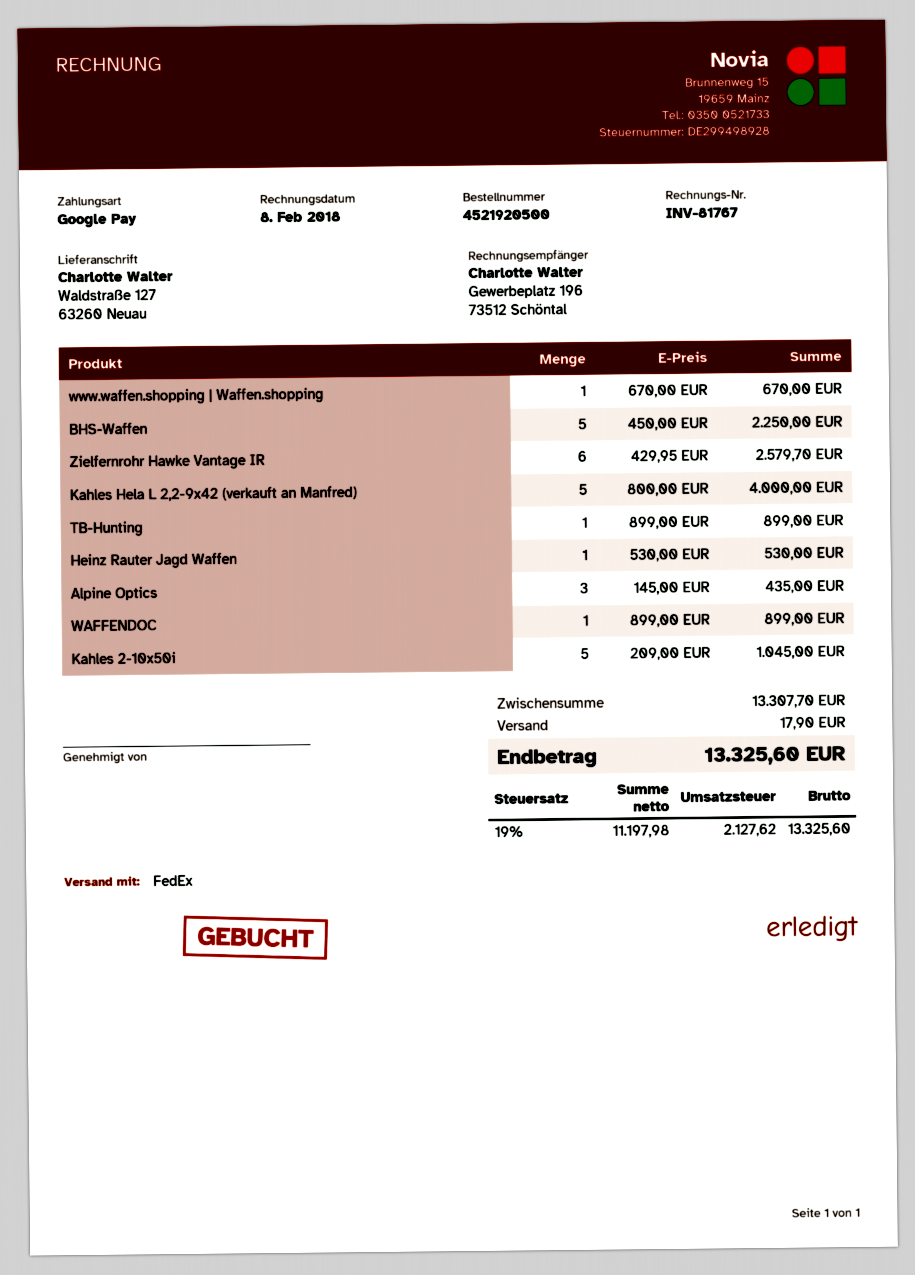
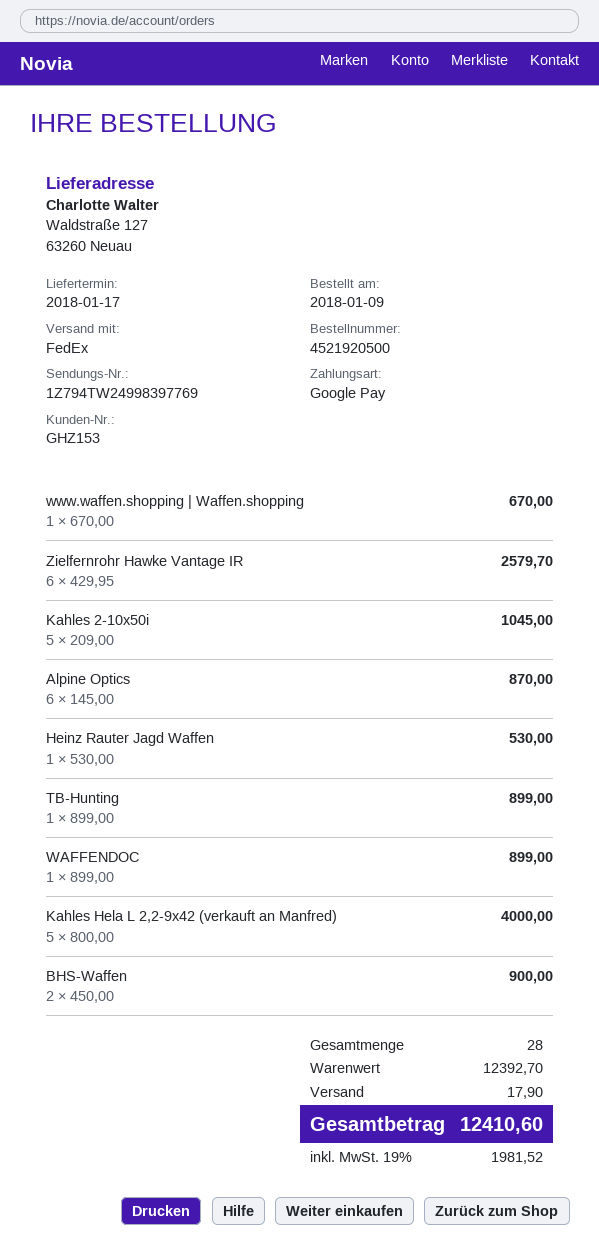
BHS-Waffen: 5 x 450.00 = 2250.00 -> 2 x 450.00 = 900.00
Alpine Optics: 3 x 145.00 = 435.00 -> 6 x 145.00 = 870.00
subtotal: 13307.70 -> 12392.70
tax: 19% = 2127.62 -> 19% = 1981.52
total: 13325.60 -> 12410.60

